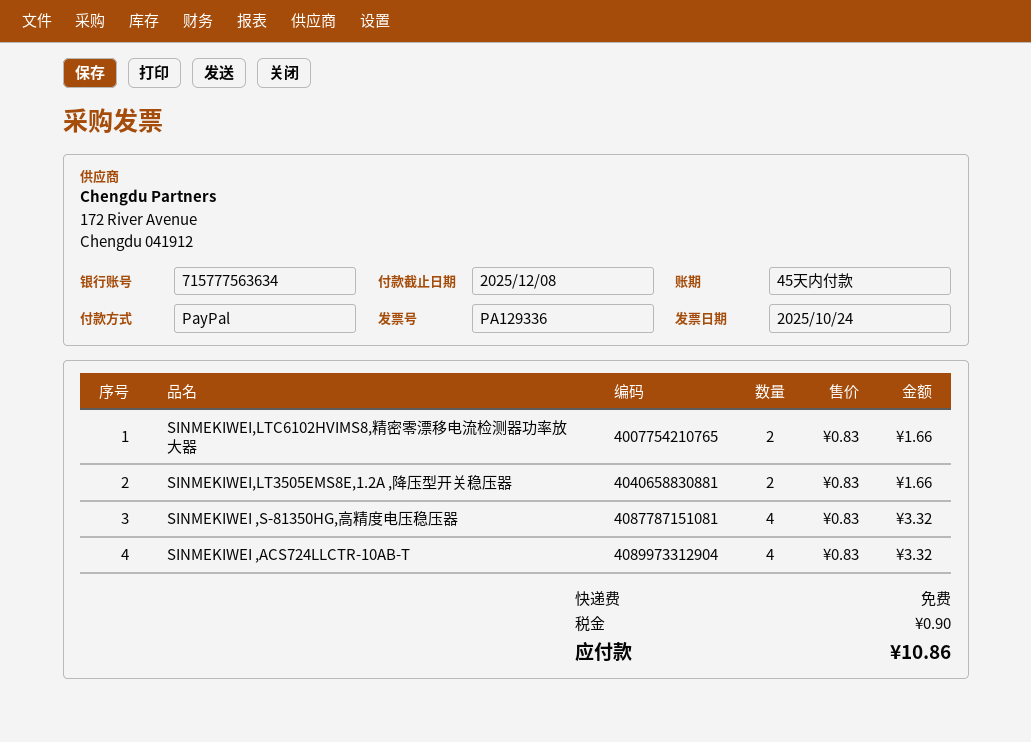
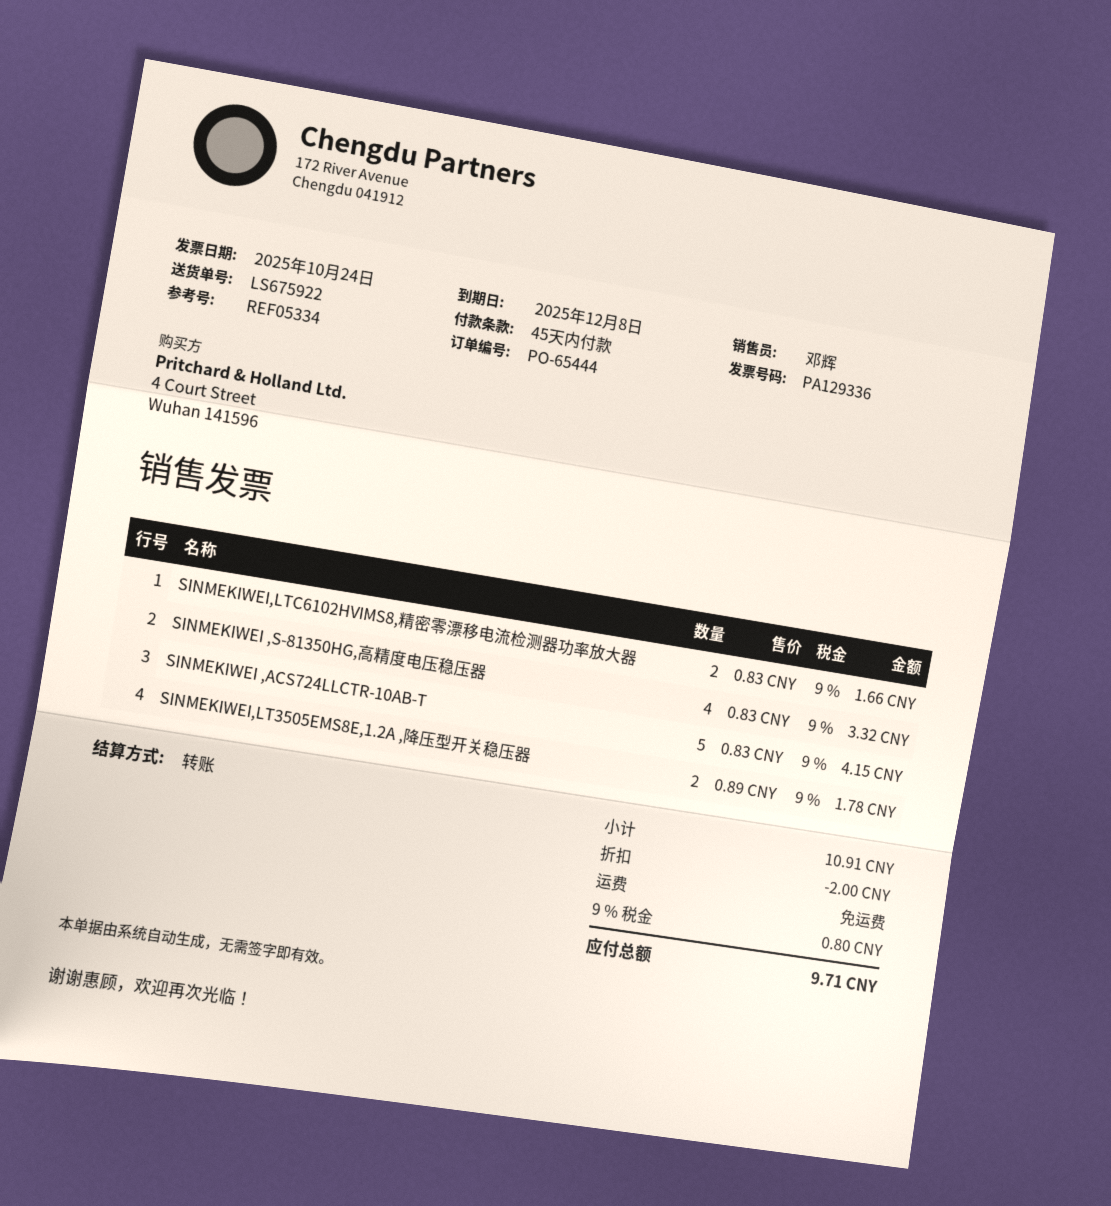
payment method: PayPal -> bank transfer
SINMEKIWEI,LT3505EMS8E,1.2A ,降压型开关稳压器: 2 x 0.83 = 1.66 -> 2 x 0.89 = 1.78
SINMEKIWEI ,ACS724LLCTR-10AB-T: 4 x 0.83 = 3.32 -> 5 x 0.83 = 4.15
discount: none -> 2.00
tax: 0.90 -> 0.80
total: 10.86 -> 9.71

